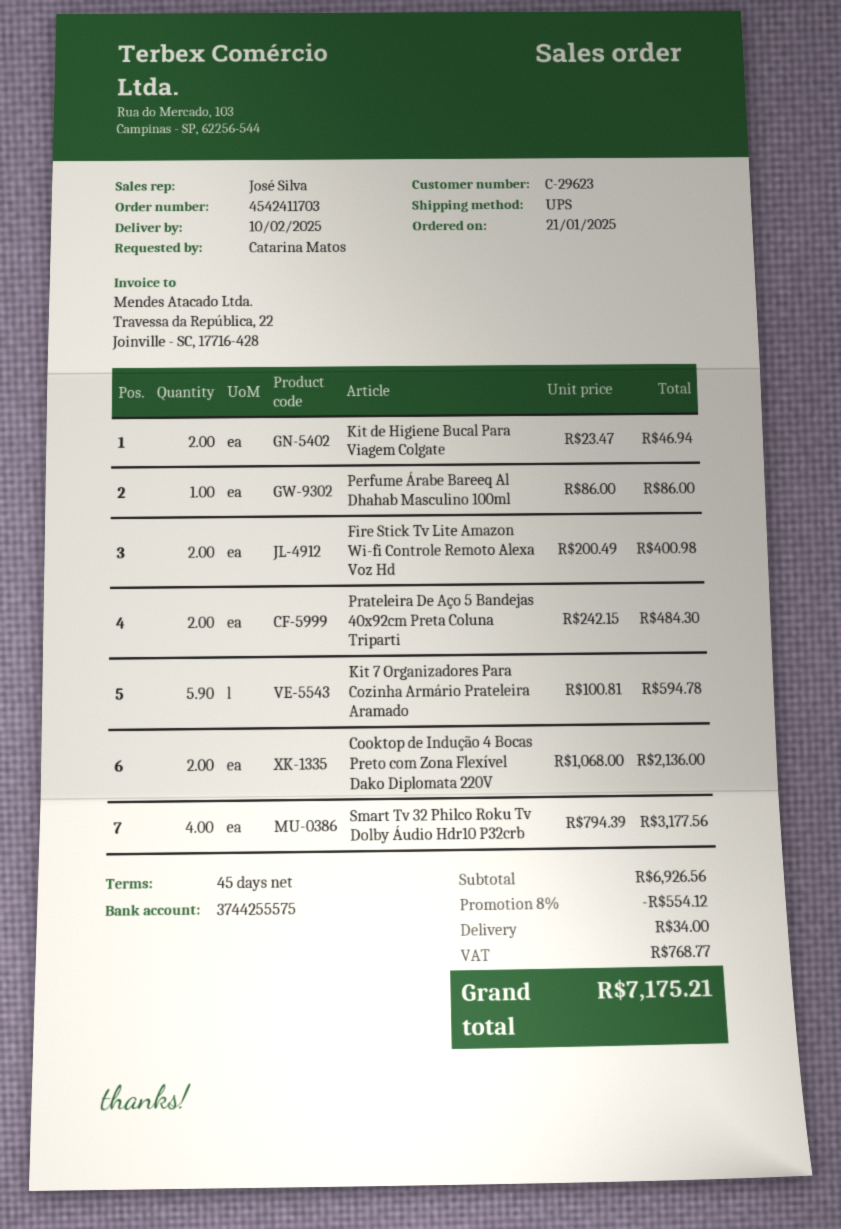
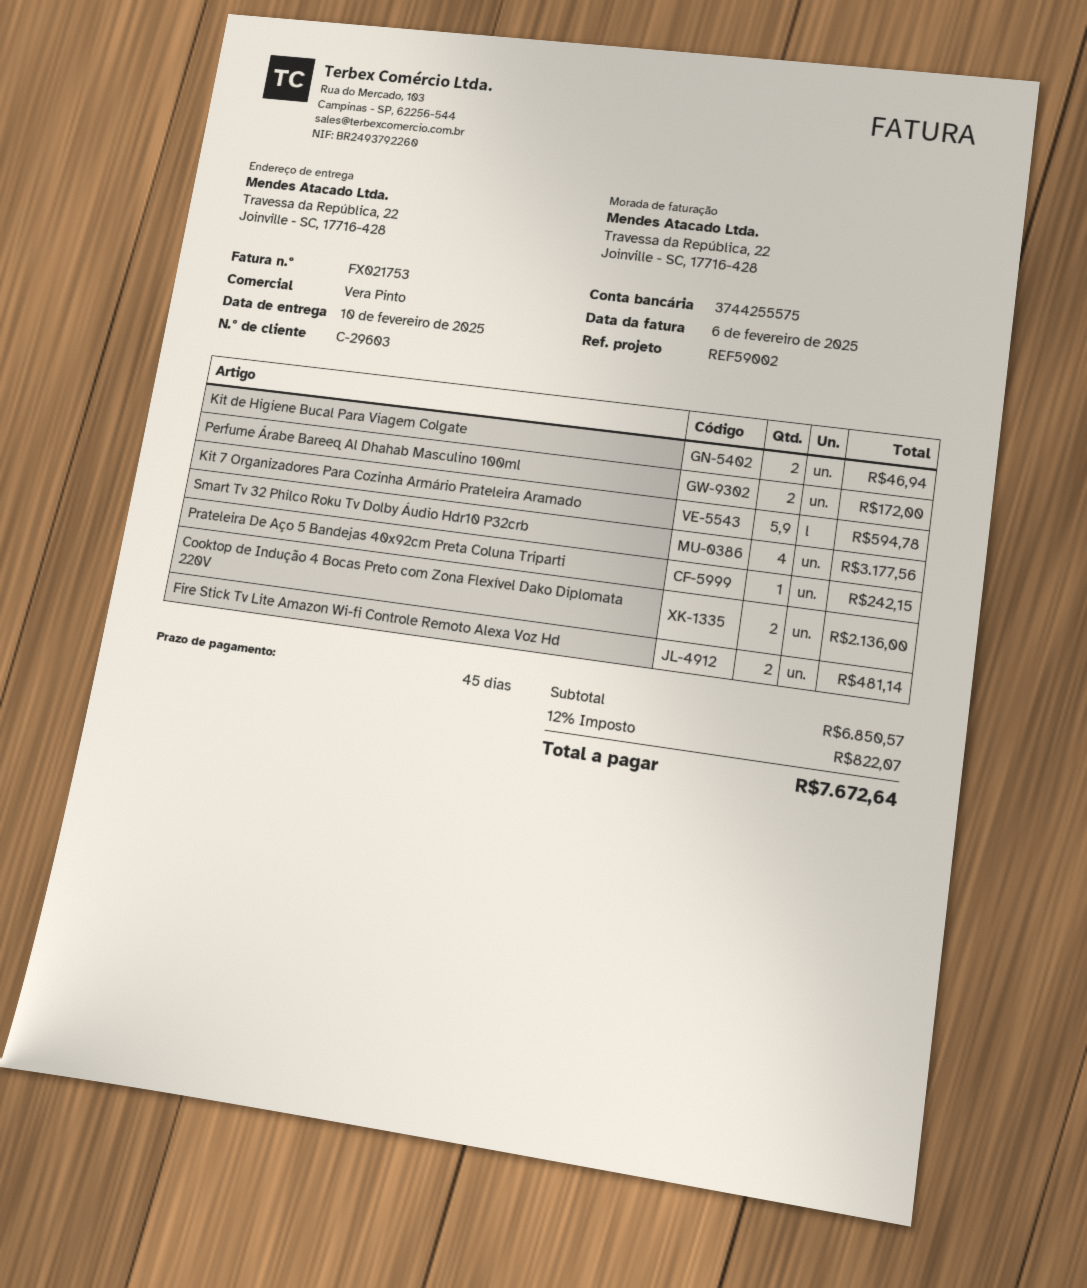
customer number: C-29623 -> C-29603
sales rep: José Silva -> Vera Pinto
Perfume Árabe Bareeq Al Dhahab Masculino 100ml: 1 for 86.00 -> 2 for 172.00
Fire Stick Tv Lite Amazon Wi-fi Controle Remoto Alexa Voz Hd: 2 for 400.98 -> 2 for 481.14
Prateleira De Aço 5 Bandejas 40x92cm Preta Coluna Triparti: 2 for 484.30 -> 1 for 242.15
subtotal: 6926.56 -> 6850.57
discount: 8% = 554.12 -> none
shipping: 34.00 -> none
tax: 768.77 -> 822.07
total: 7175.21 -> 7672.64

